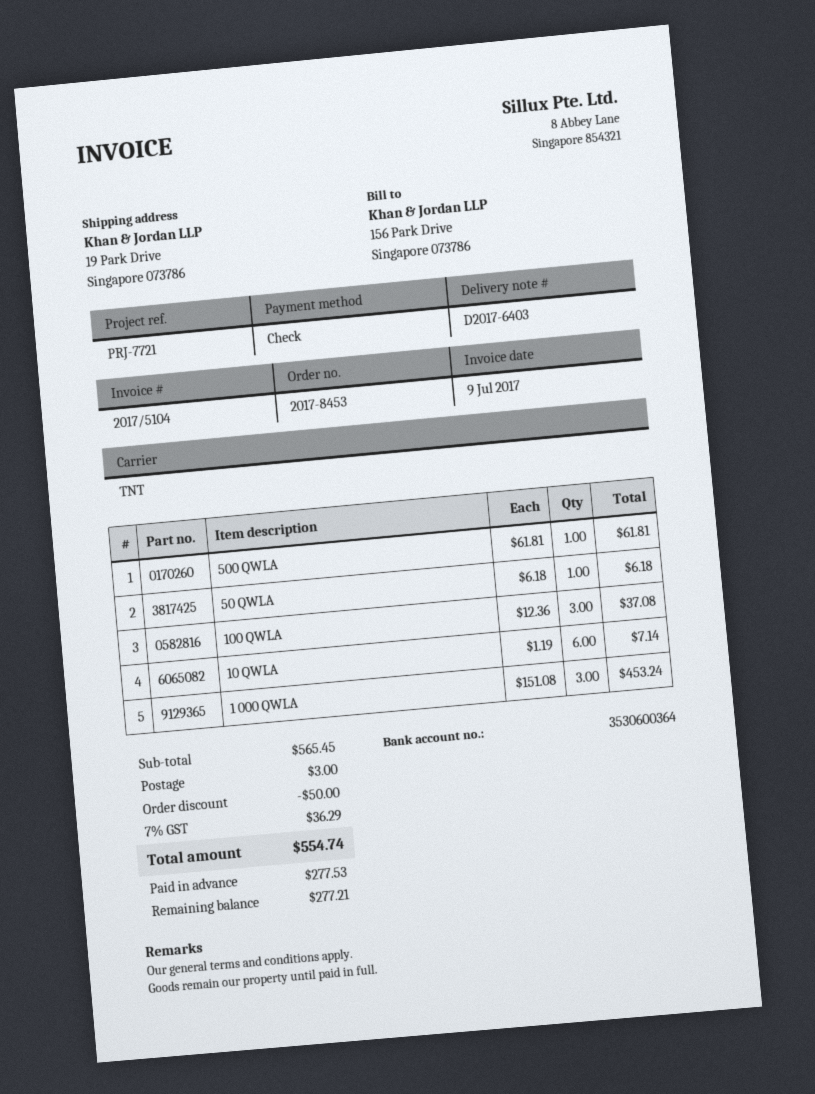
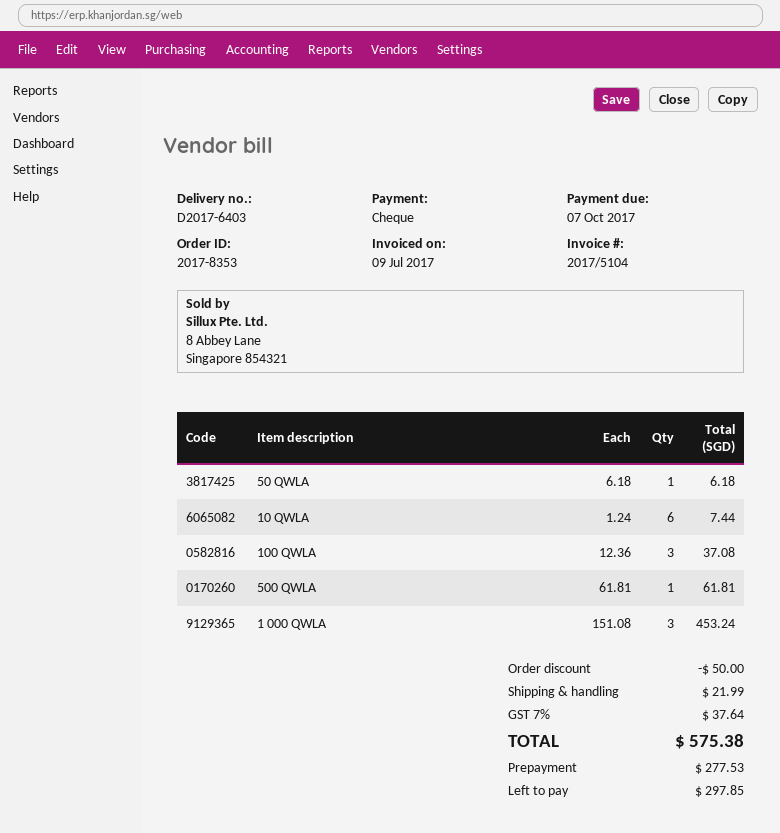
order number: 2017-8453 -> 2017-8353
10 QWLA: 6 x 1.19 = 7.14 -> 6 x 1.24 = 7.44
shipping: 3.00 -> 21.99
tax: 7% = 36.29 -> 7% = 37.64
total: 554.74 -> 575.38
balance: 277.21 -> 297.85

